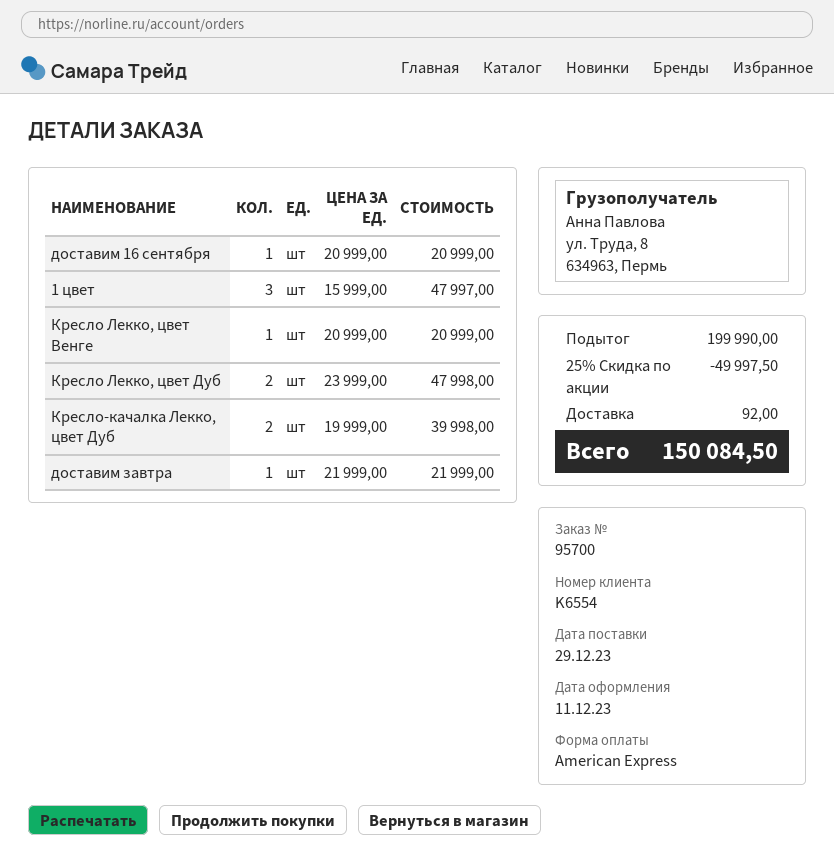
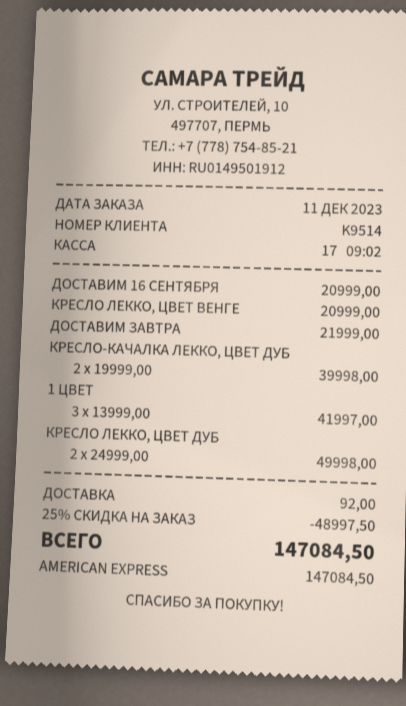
customer number: K6554 -> K9514
1 цвет: 3 x 15999.00 = 47997.00 -> 3 x 13999.00 = 41997.00
Кресло Лекко, цвет Дуб: 2 x 23999.00 = 47998.00 -> 2 x 24999.00 = 49998.00
discount: 25% = 49997.50 -> 25% = 48997.50
total: 150084.50 -> 147084.50

